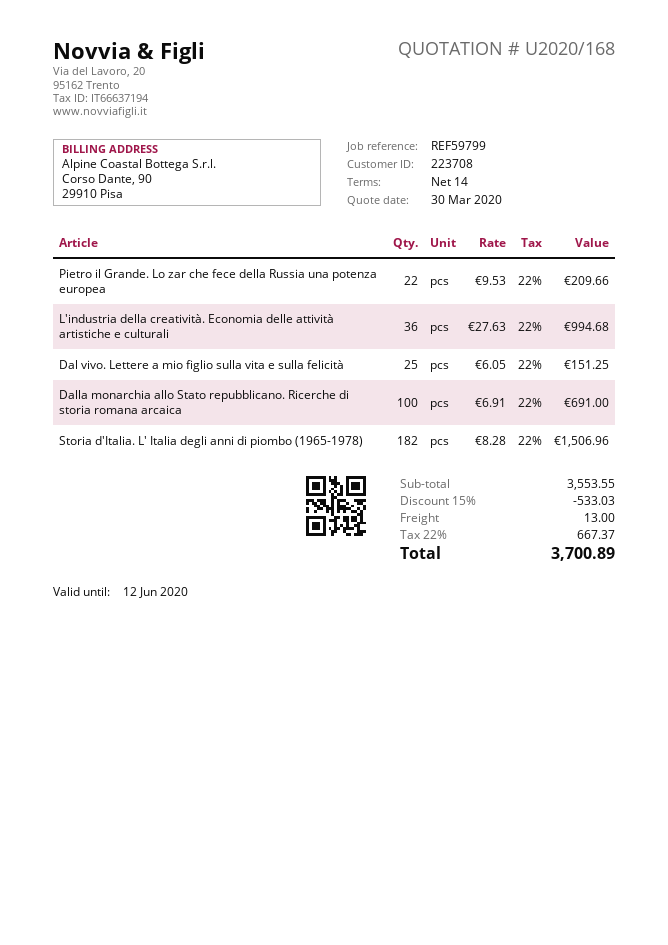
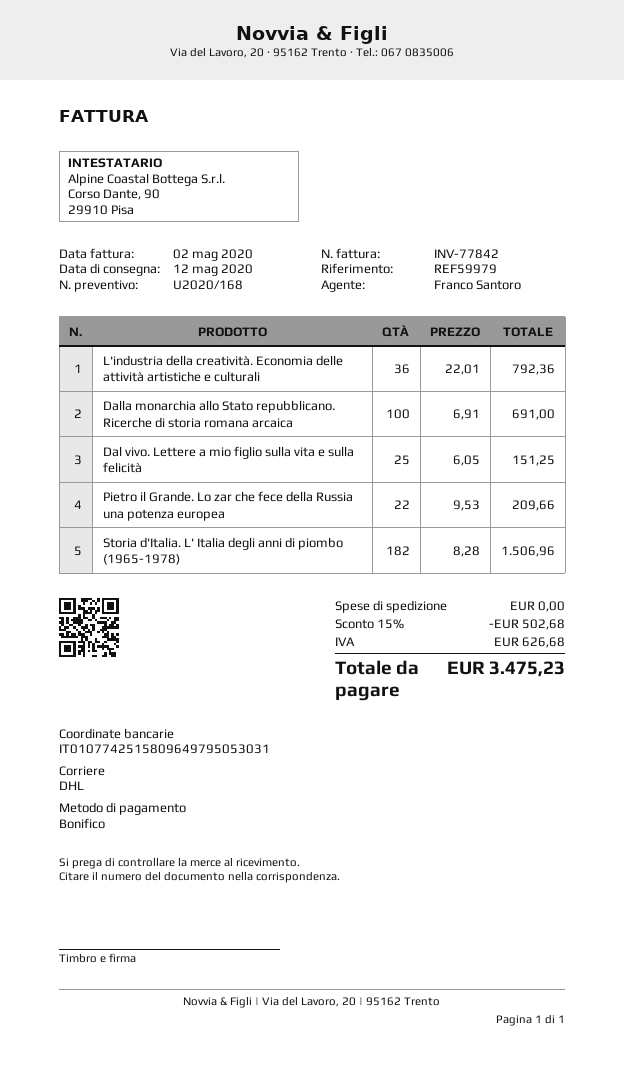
reference: REF59799 -> REF59979
L'industria della creatività. Economia delle attività artistiche e culturali: 36 x 27.63 = 994.68 -> 36 x 22.01 = 792.36
discount: 15% = 533.03 -> 15% = 502.68
shipping: 13.00 -> 0.00
tax: 667.37 -> 626.68
total: 3700.89 -> 3475.23

